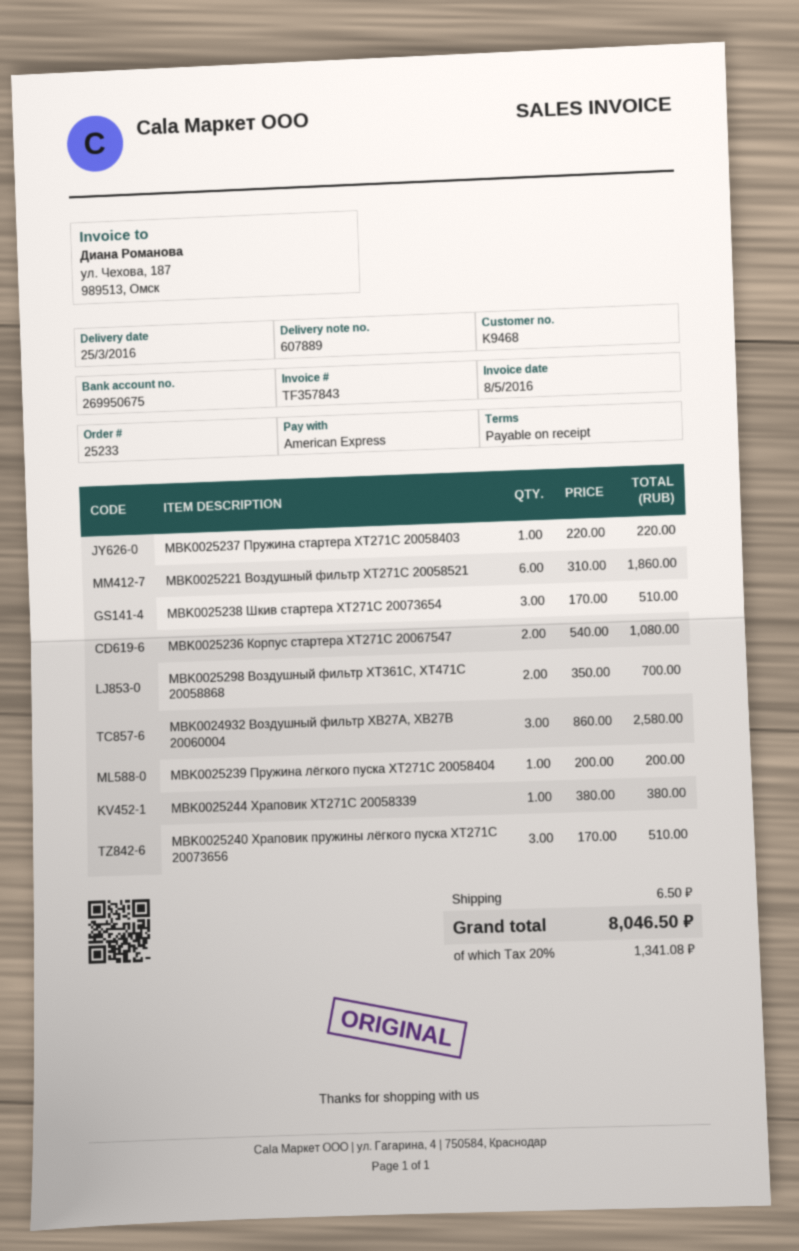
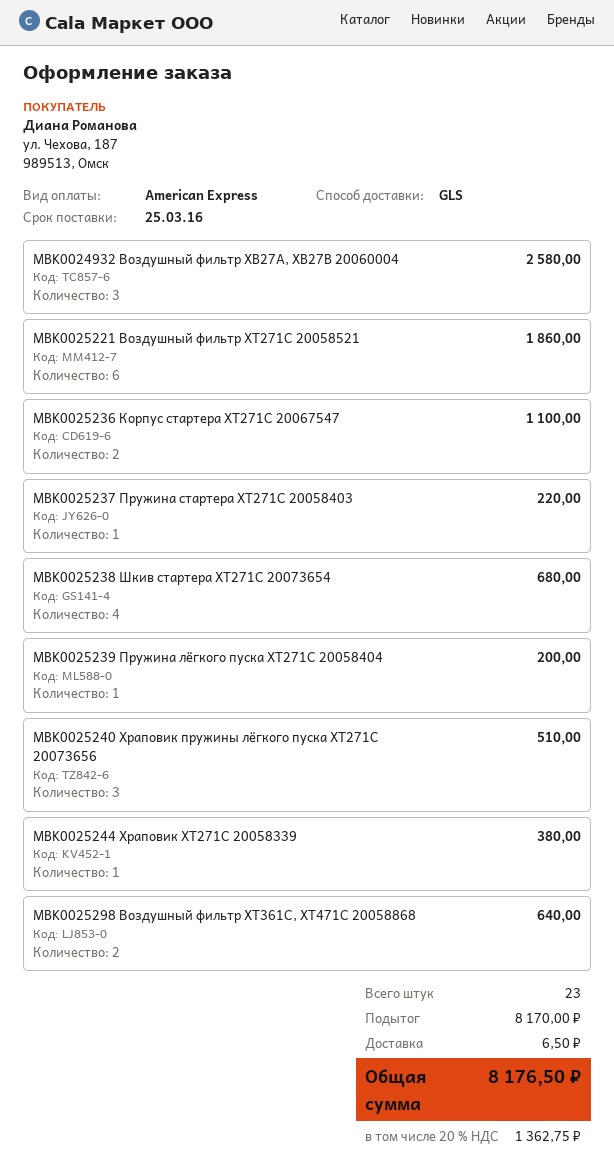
MBK0025238 Шкив стартера XT271C 20073654: 3 for 510.00 -> 4 for 680.00
MBK0025236 Корпус стартера XT271C 20067547: 2 for 1080.00 -> 2 for 1100.00
MBK0025298 Воздушный фильтр XT361C, XT471C 20058868: 2 for 700.00 -> 2 for 640.00
tax: 20% = 1341.08 -> 20% = 1362.75
total: 8046.50 -> 8176.50

